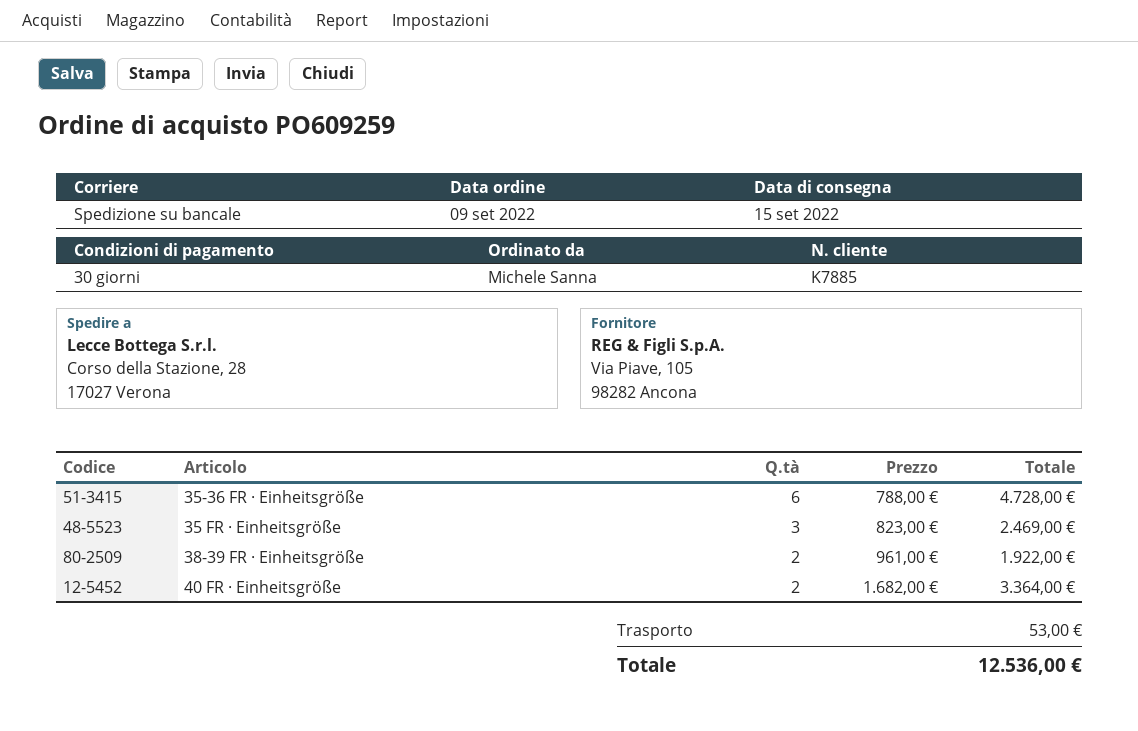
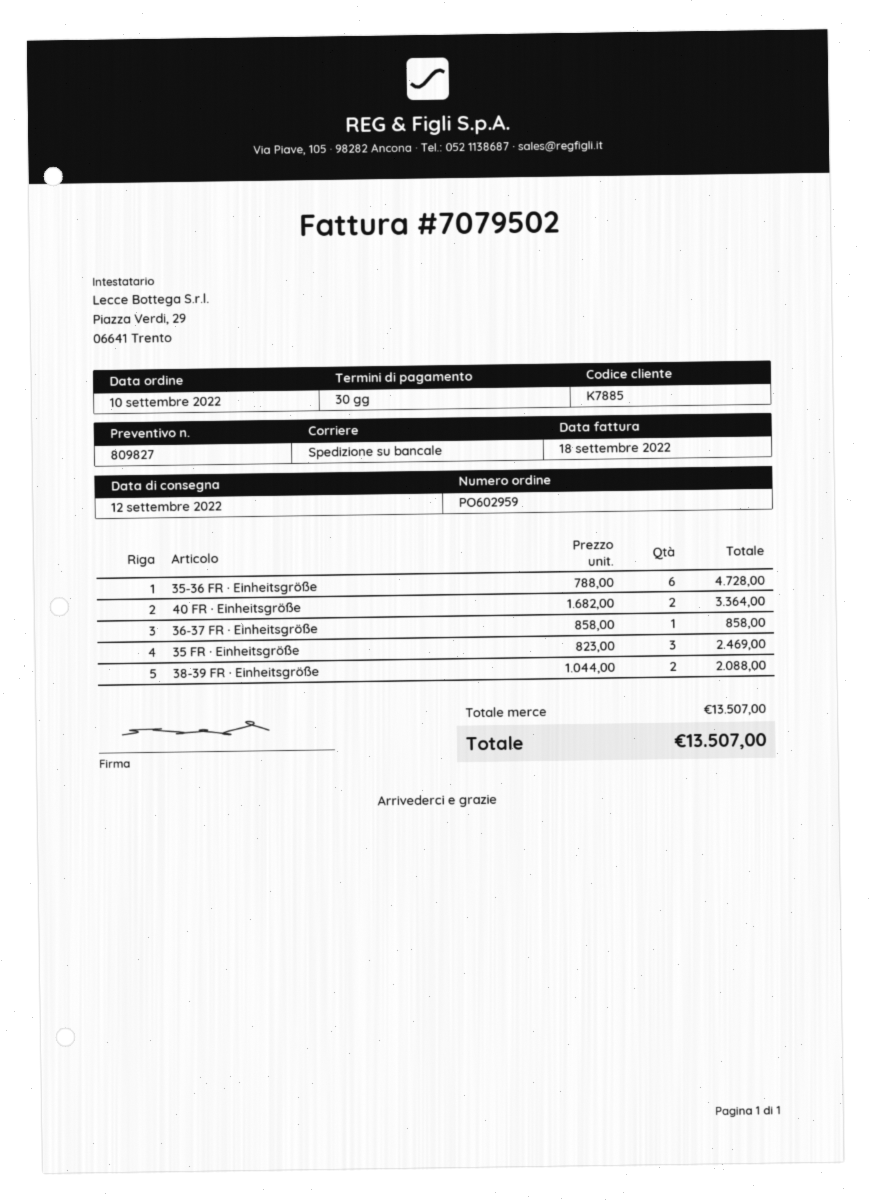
order number: PO609259 -> PO602959
order date: 2022-09-09 -> 2022-09-10
delivery date: 2022-09-15 -> 2022-09-12
38-39 FR · Einheitsgröße: 2 x 961.00 = 1922.00 -> 2 x 1044.00 = 2088.00
36-37 FR · Einheitsgröße: none -> 1 x 858.00 = 858.00
shipping: 53.00 -> none
total: 12536.00 -> 13507.00

